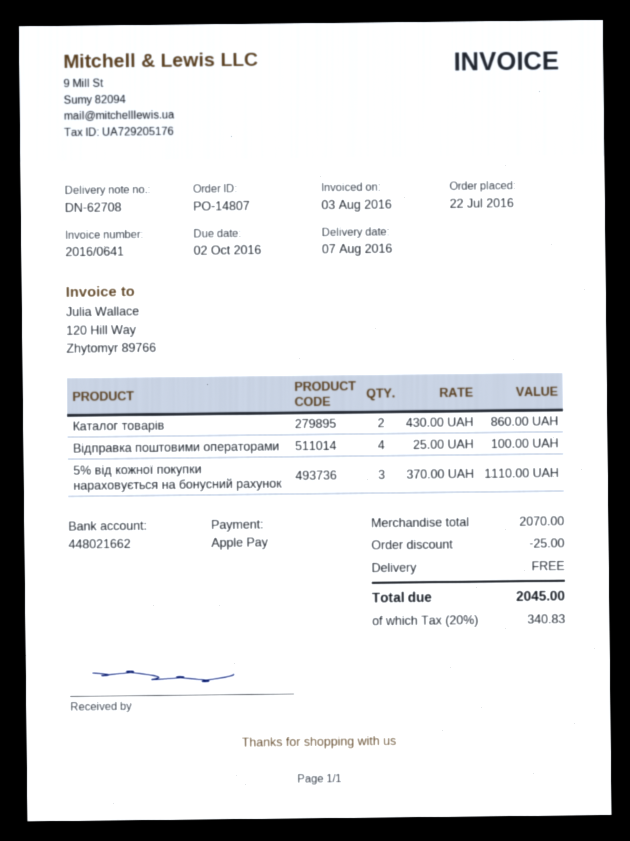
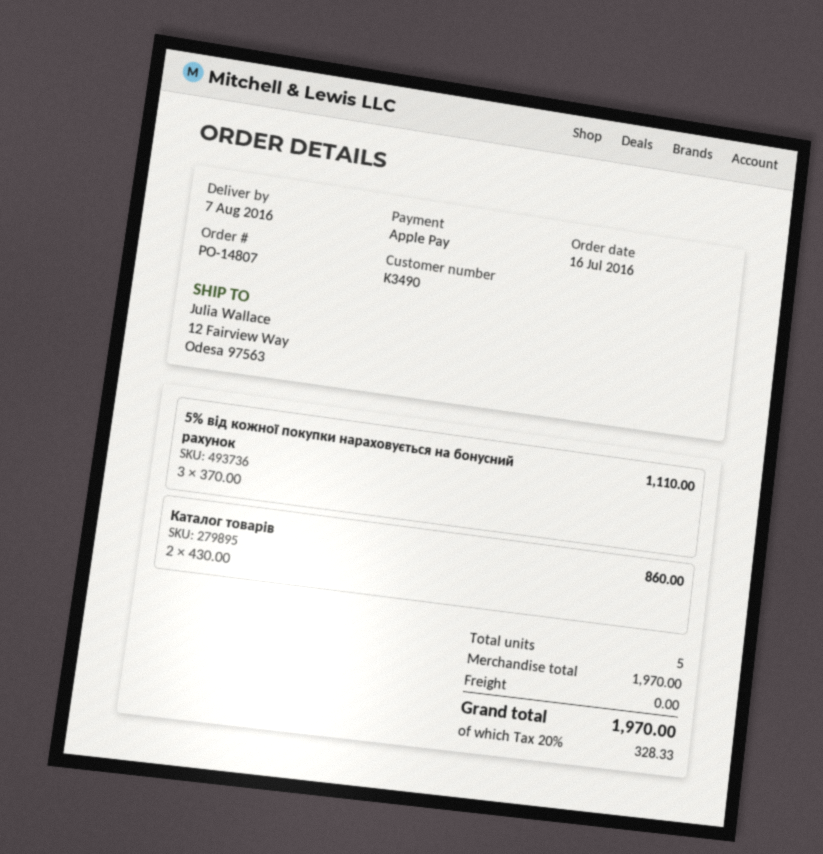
order date: 2016-07-22 -> 2016-07-16
Відправка поштовими операторами: 4 x 25.00 = 100.00 -> none
subtotal: 2070.00 -> 1970.00
discount: 25.00 -> none
tax: 20% = 340.83 -> 20% = 328.33
total: 2045.00 -> 1970.00

